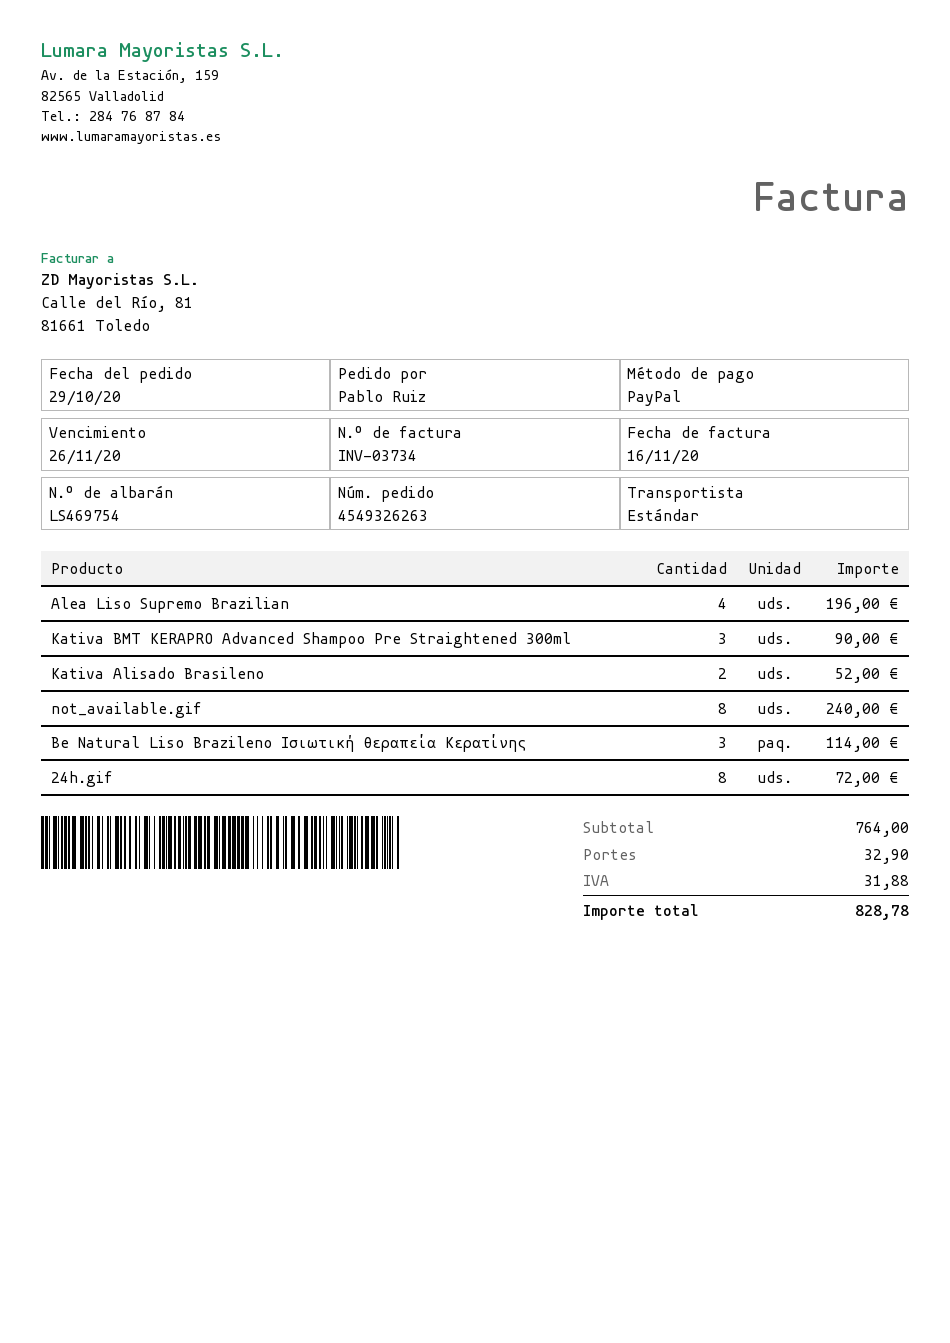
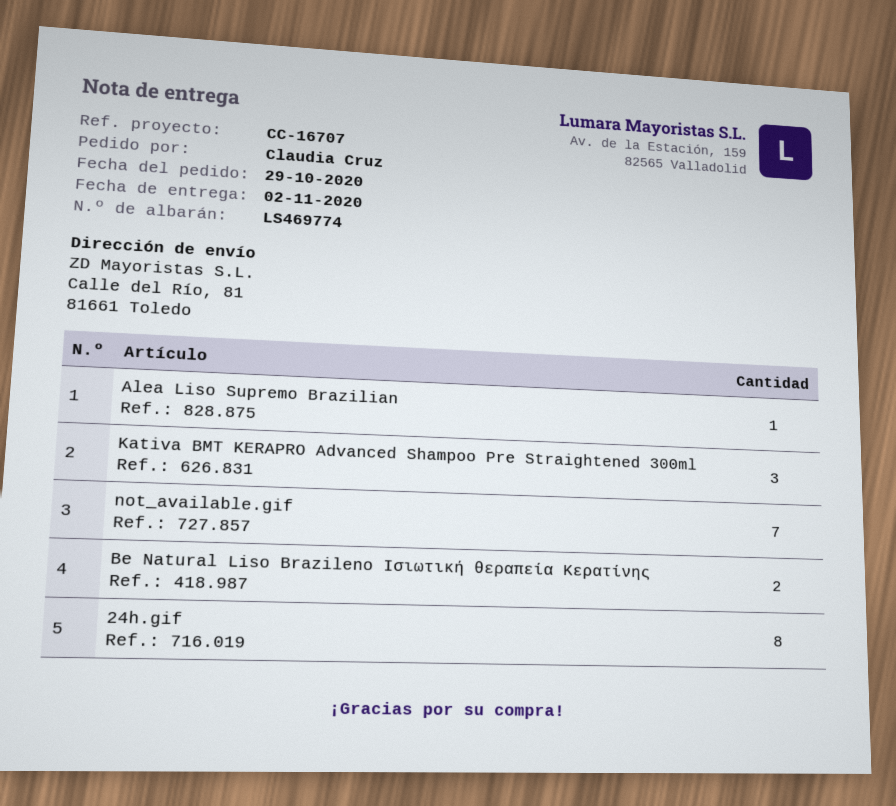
delivery note number: LS469754 -> LS469774
ordered by: Pablo Ruiz -> Claudia Cruz
Alea Liso Supremo Brazilian: 4 -> 1
Kativa Alisado Brasileno: 2 -> none
not_available.gif: 8 -> 7
Be Natural Liso Brazileno Ισιωτική θεραπεία Κερατίνης: 3 -> 2

